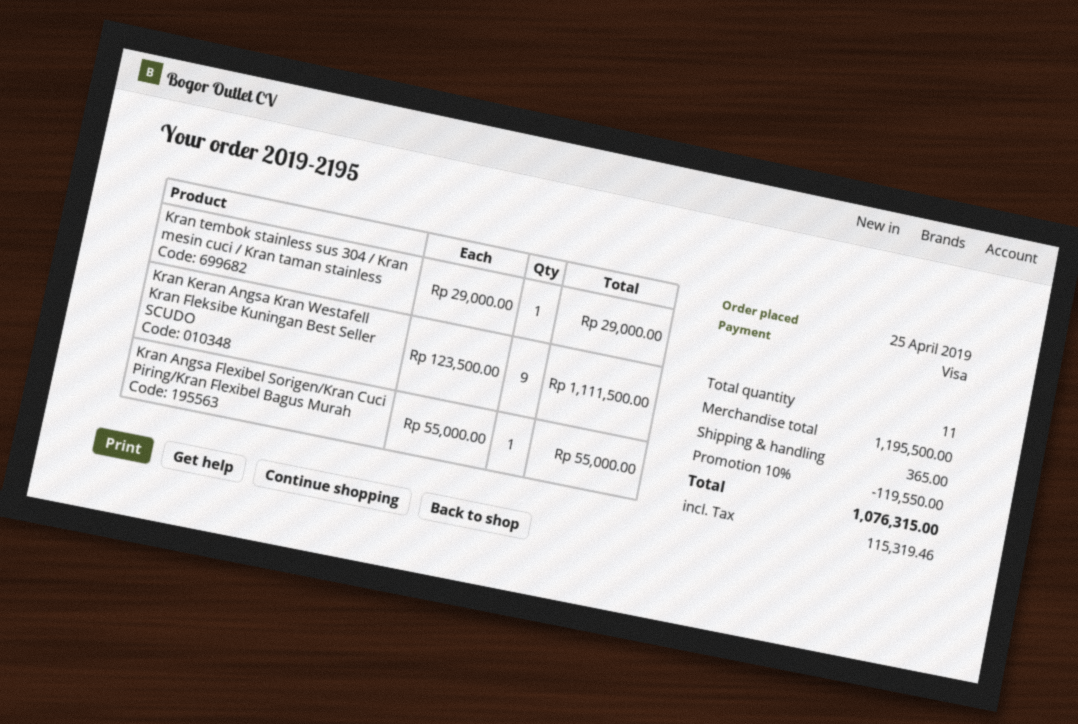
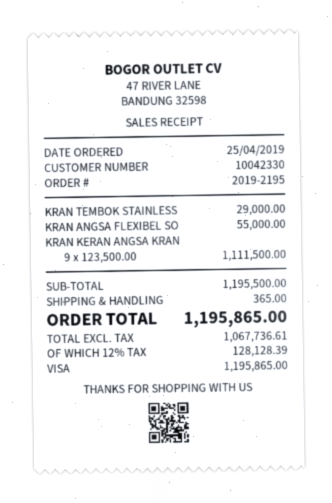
discount: 10% = 119550.00 -> none
tax: 115319.46 -> 128128.39
total: 1076315.00 -> 1195865.00

